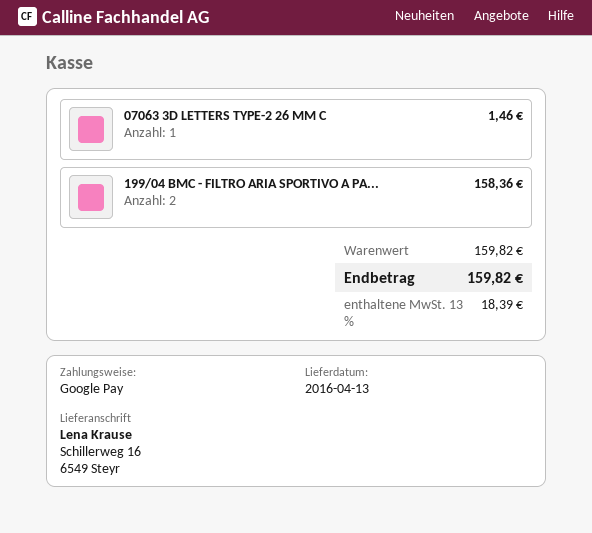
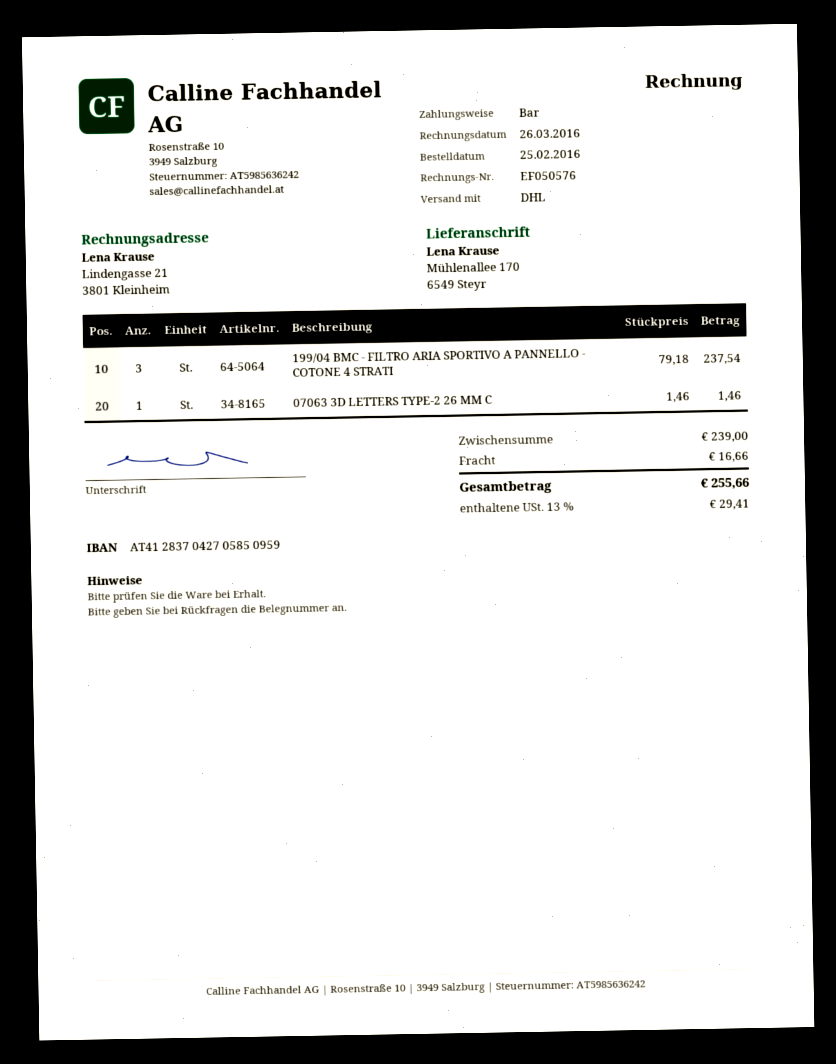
payment method: Google Pay -> cash
ship to: Schillerweg 16, 6549 Steyr -> Mühlenallee 170, 6549 Steyr
199/04 BMC - FILTRO ARIA SPORTIVO A PA...: 2 for 158.36 -> 3 for 237.54
subtotal: 159.82 -> 239.00
shipping: none -> 16.66
tax: 13% = 18.39 -> 13% = 29.41
total: 159.82 -> 255.66

